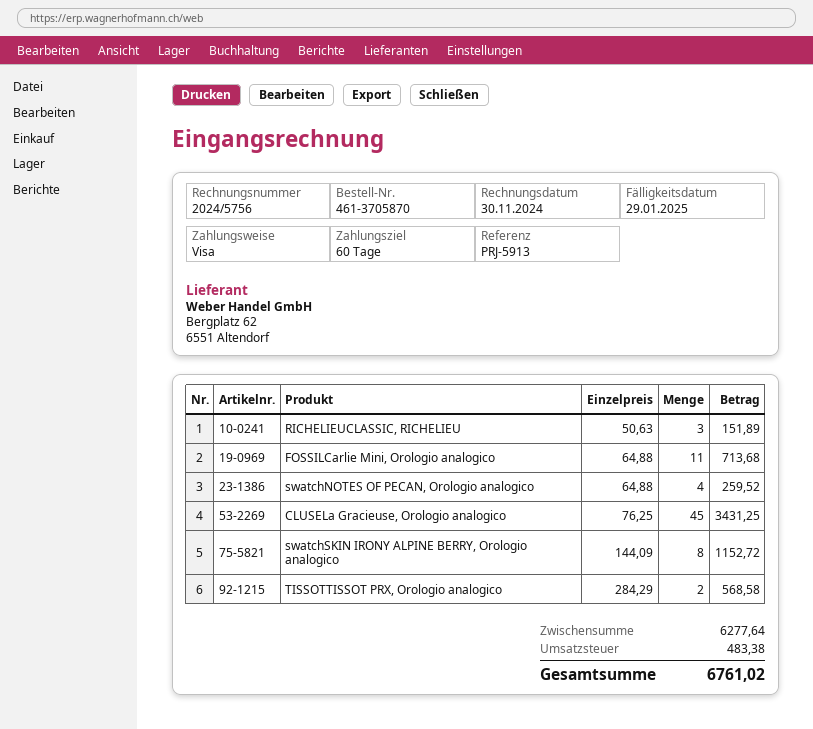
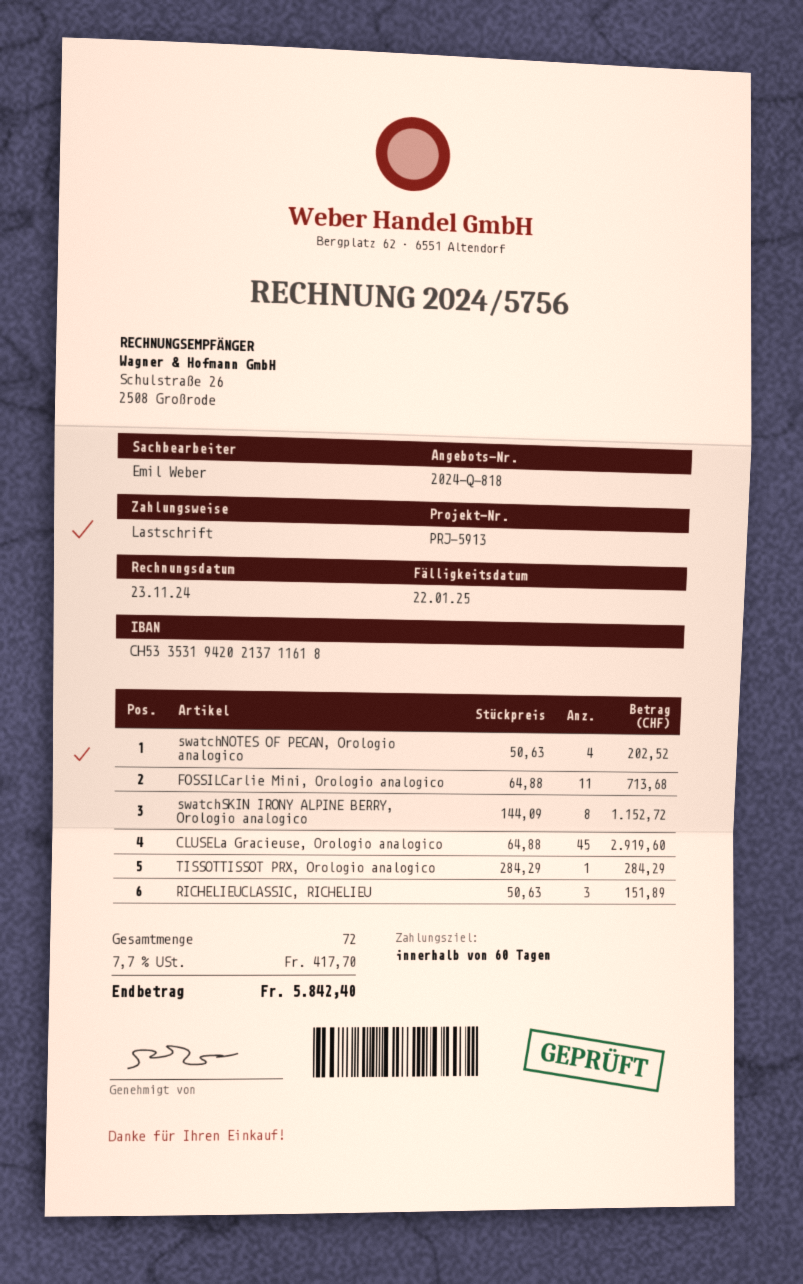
invoice date: 2024-11-30 -> 2024-11-23
due date: 2025-01-29 -> 2025-01-22
payment method: Visa -> direct debit
swatchNOTES OF PECAN, Orologio analogico: 4 x 64.88 = 259.52 -> 4 x 50.63 = 202.52
CLUSELa Gracieuse, Orologio analogico: 45 x 76.25 = 3431.25 -> 45 x 64.88 = 2919.60
TISSOTTISSOT PRX, Orologio analogico: 2 x 284.29 = 568.58 -> 1 x 284.29 = 284.29
tax: 483.38 -> 417.70
total: 6761.02 -> 5842.40

